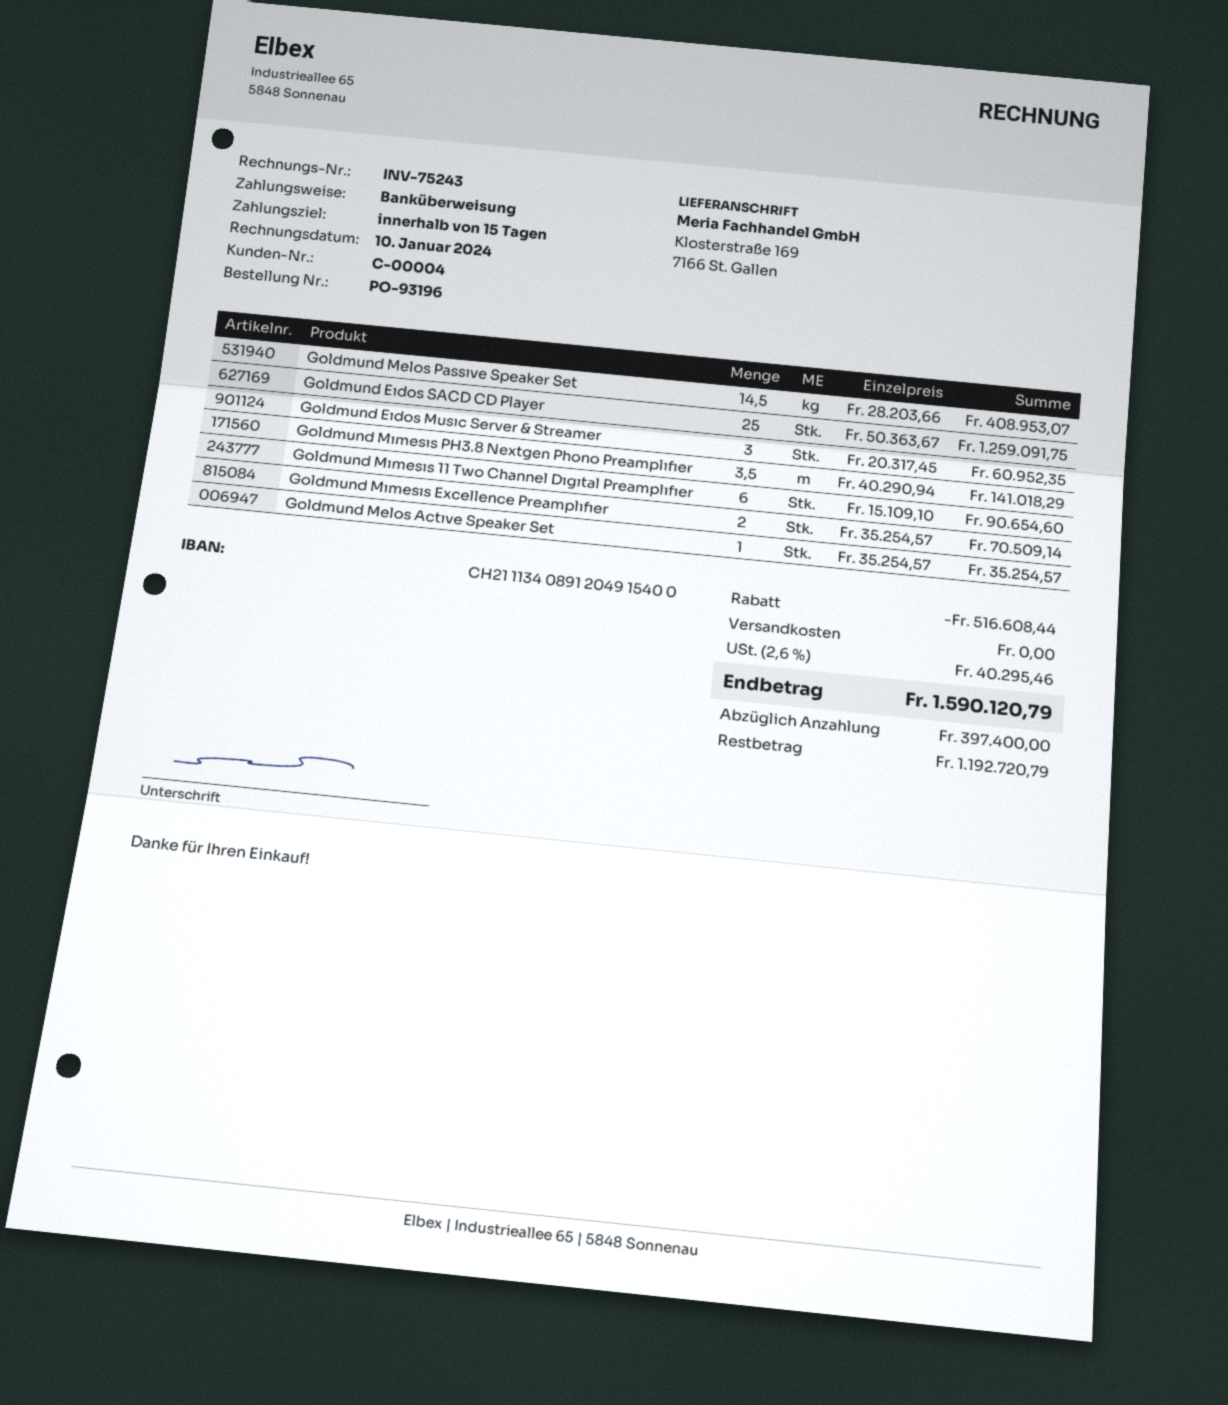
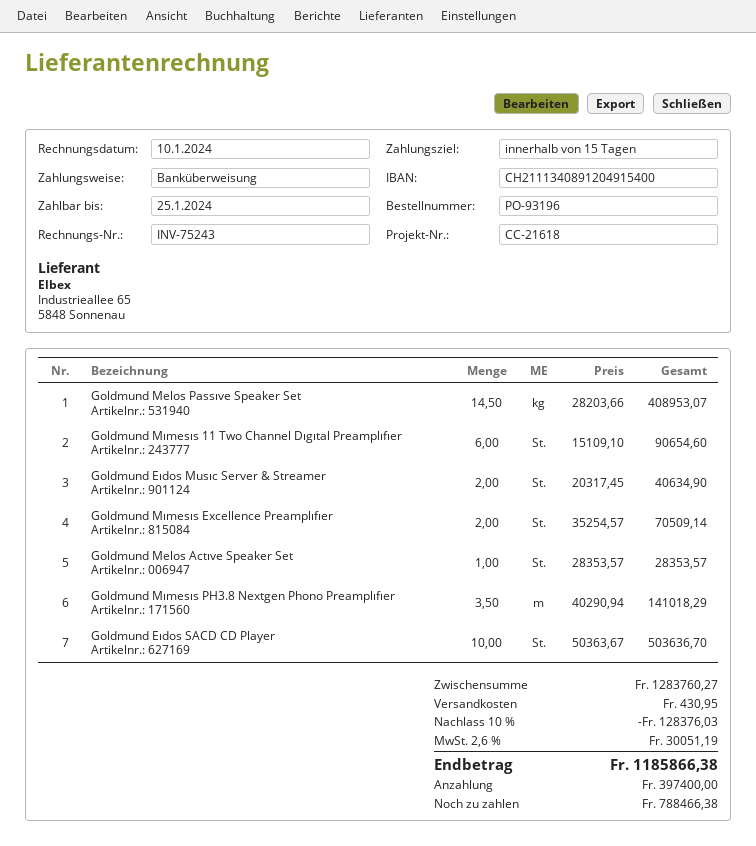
Goldmund Eıdos SACD CD Player: 25 x 50363.67 = 1259091.75 -> 10 x 50363.67 = 503636.70
Goldmund Eıdos Musıc Server & Streamer: 3 x 20317.45 = 60952.35 -> 2 x 20317.45 = 40634.90
Goldmund Melos Actıve Speaker Set: 1 x 35254.57 = 35254.57 -> 1 x 28353.57 = 28353.57
discount: 516608.44 -> 128376.03
shipping: 0.00 -> 430.95
tax: 2.6% = 40295.46 -> 2.6% = 30051.19
total: 1590120.79 -> 1185866.38
balance: 1192720.79 -> 788466.38

